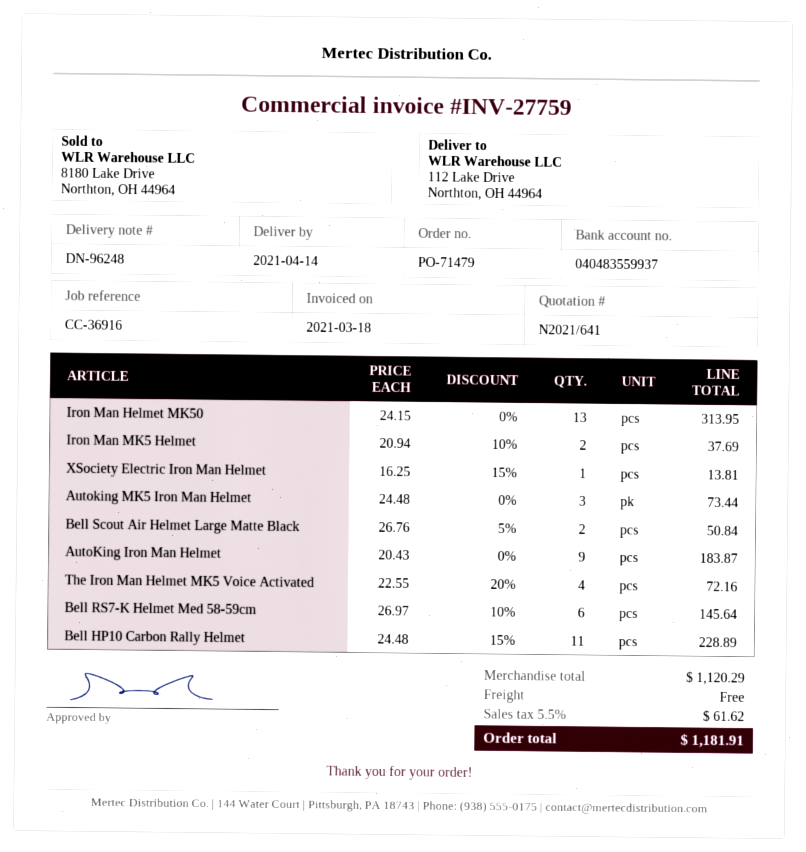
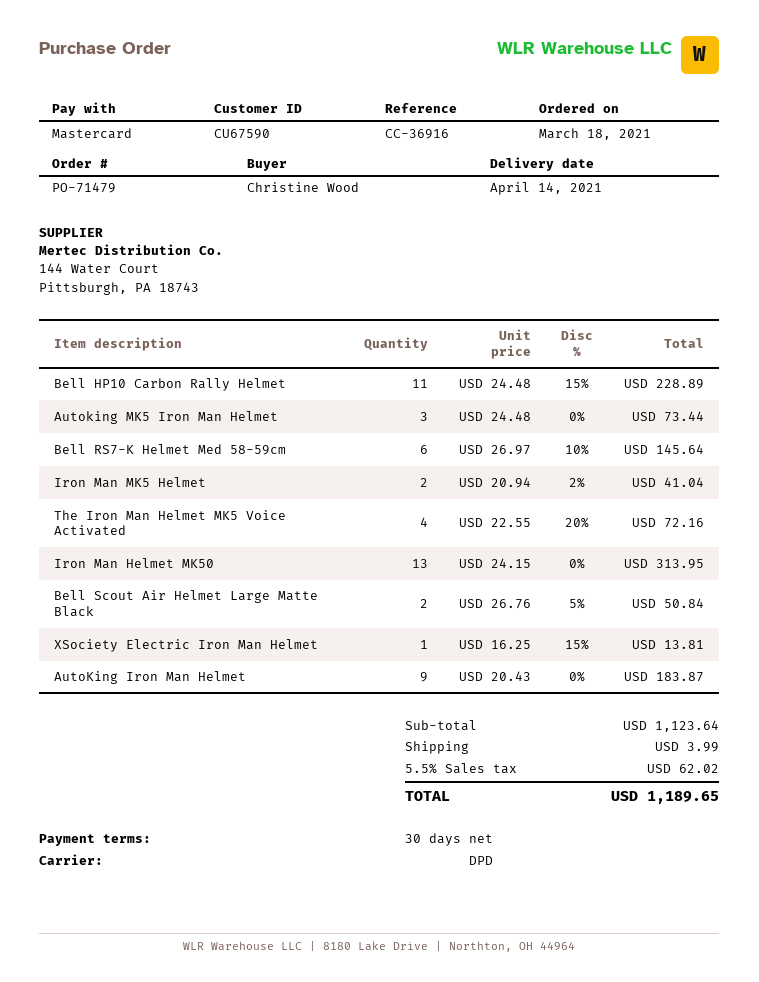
Iron Man MK5 Helmet: 2 x 20.94 - 10% = 37.69 -> 2 x 20.94 - 2% = 41.04
subtotal: 1120.29 -> 1123.64
shipping: 0.00 -> 3.99
tax: 5.5% = 61.62 -> 5.5% = 62.02
total: 1181.91 -> 1189.65

